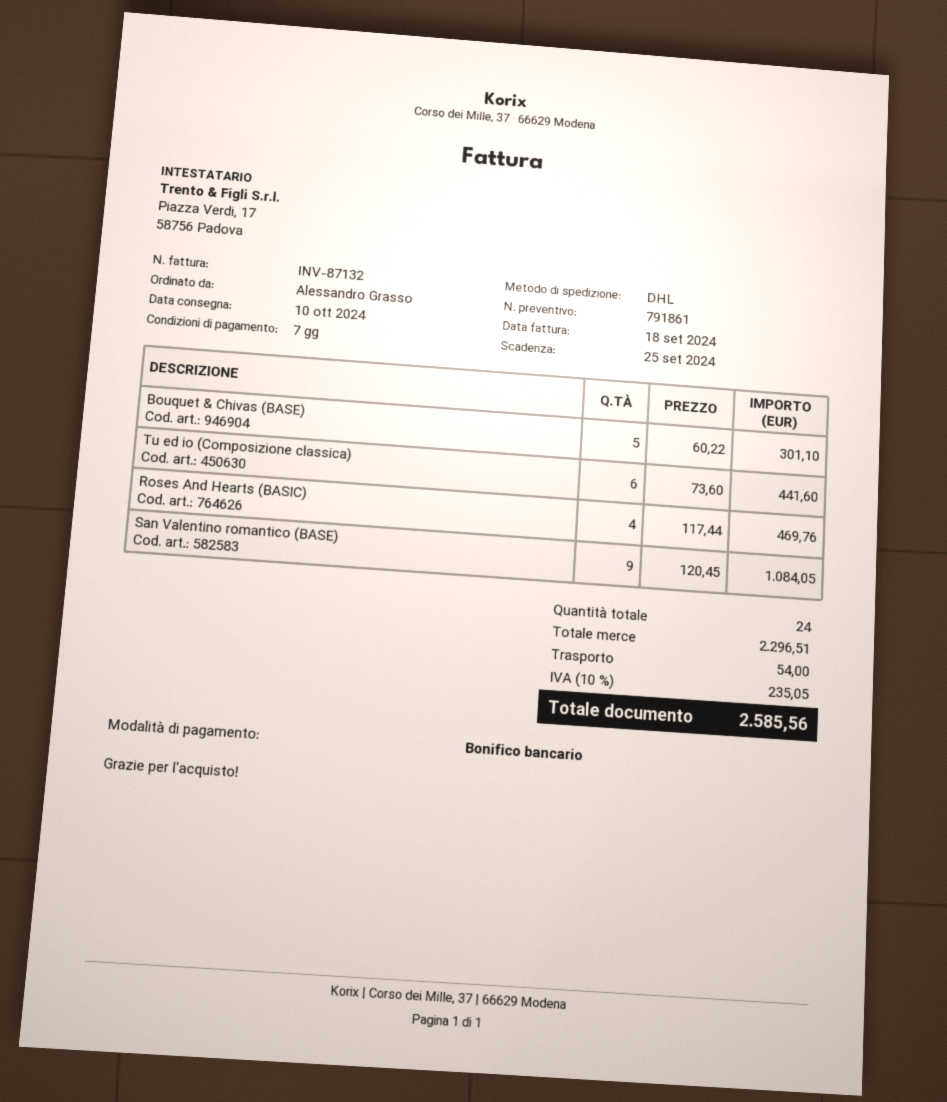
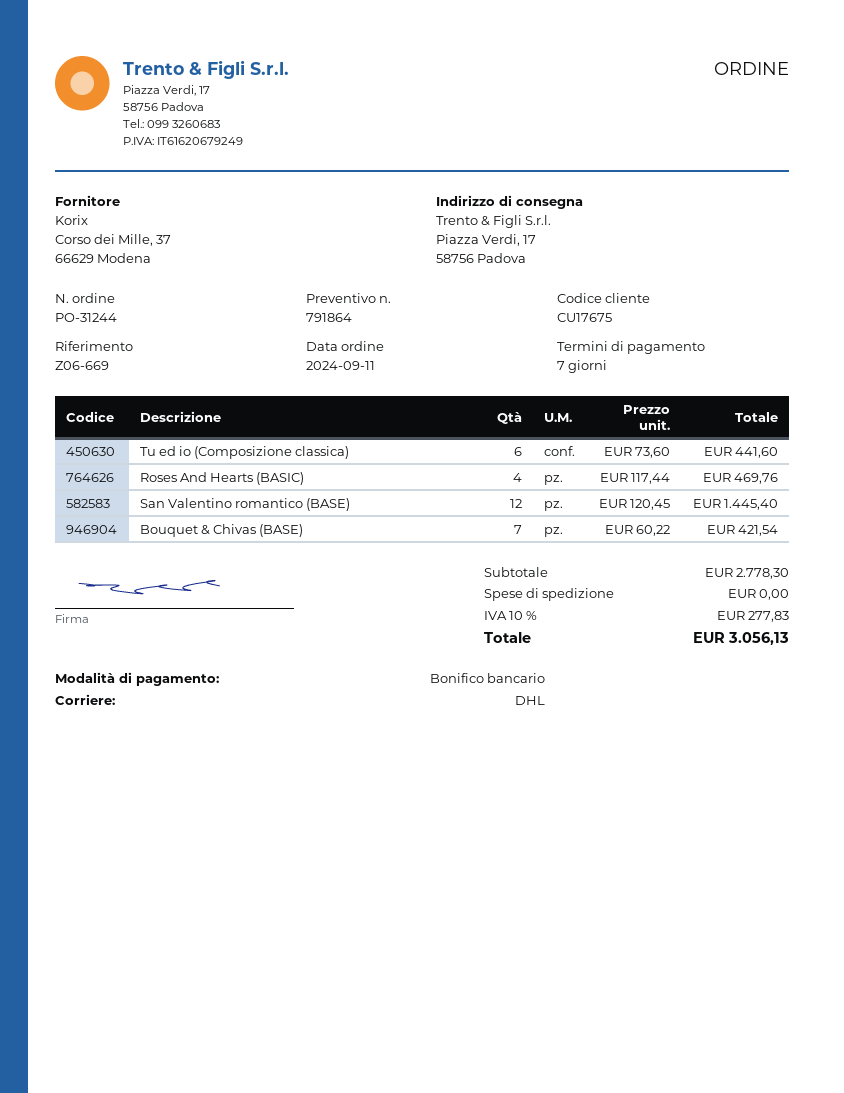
quote number: 791861 -> 791864
Bouquet & Chivas (BASE): 5 x 60.22 = 301.10 -> 7 x 60.22 = 421.54
San Valentino romantico (BASE): 9 x 120.45 = 1084.05 -> 12 x 120.45 = 1445.40
subtotal: 2296.51 -> 2778.30
shipping: 54.00 -> 0.00
tax: 10% = 235.05 -> 10% = 277.83
total: 2585.56 -> 3056.13

